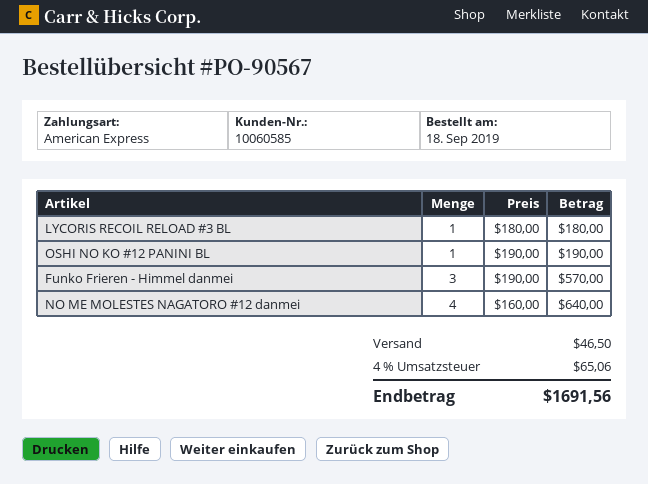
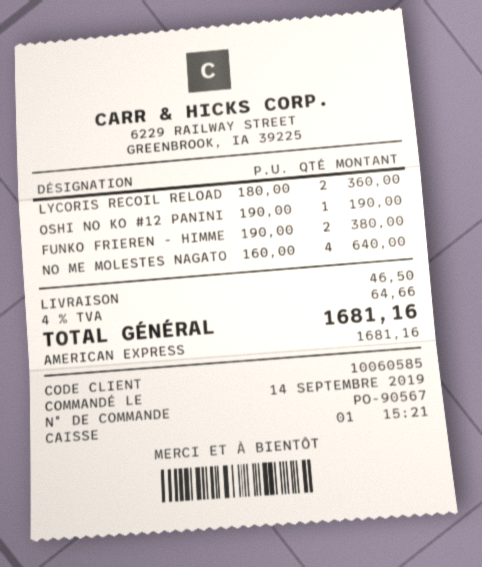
order date: 2019-09-18 -> 2019-09-14
LYCORIS RECOIL RELOAD #3 BL: 1 x 180.00 = 180.00 -> 2 x 180.00 = 360.00
Funko Frieren - Himmel danmei: 3 x 190.00 = 570.00 -> 2 x 190.00 = 380.00
tax: 4% = 65.06 -> 4% = 64.66
total: 1691.56 -> 1681.16

